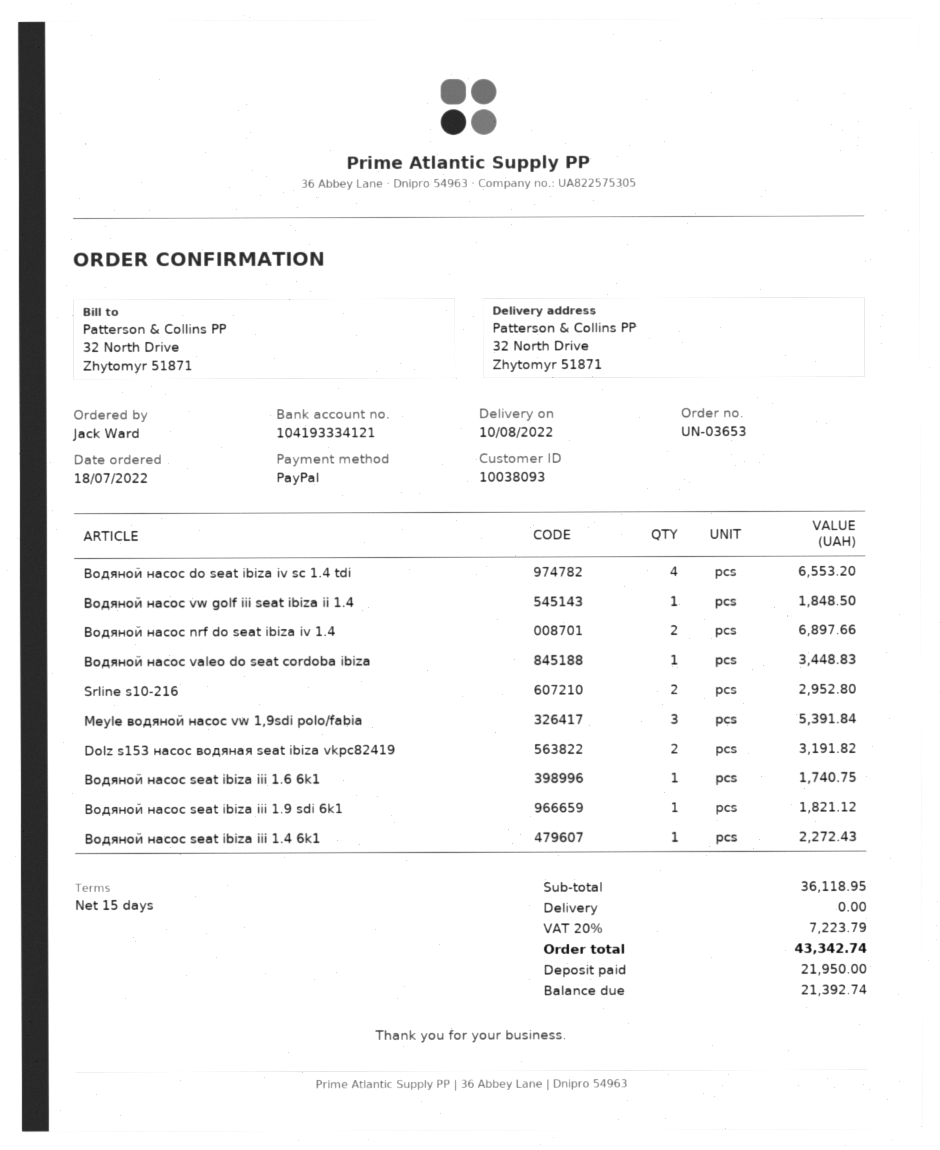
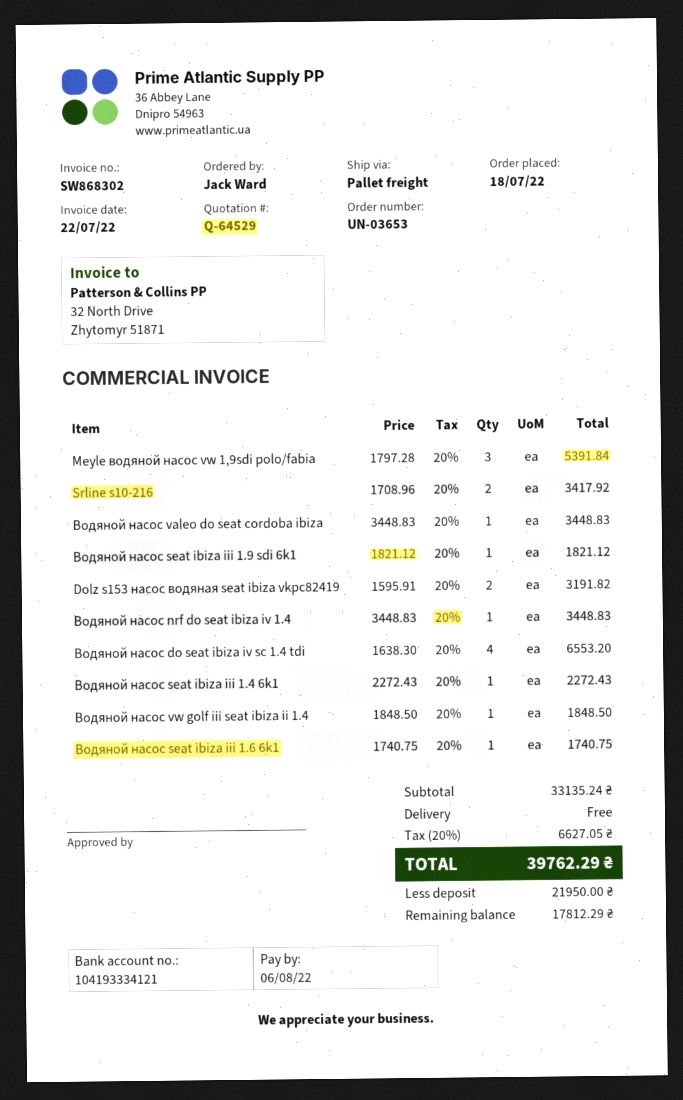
Водяной насос nrf do seat ibiza iv 1.4: 2 for 6897.66 -> 1 for 3448.83
Srline s10-216: 2 for 2952.80 -> 2 for 3417.92
subtotal: 36118.95 -> 33135.24
tax: 20% = 7223.79 -> 20% = 6627.05
total: 43342.74 -> 39762.29
balance: 21392.74 -> 17812.29

